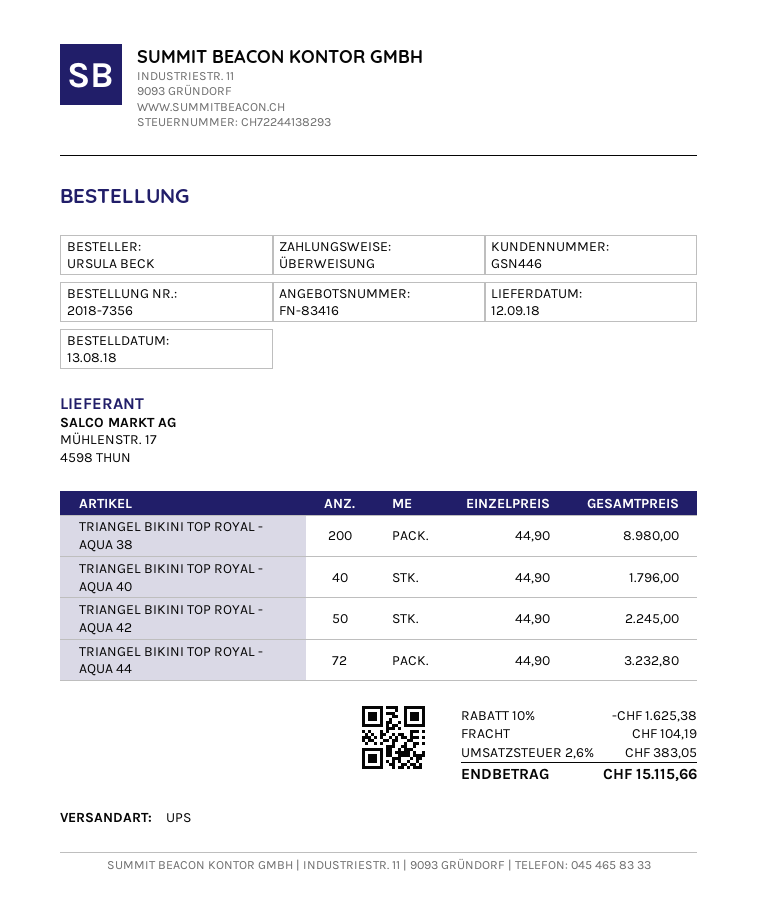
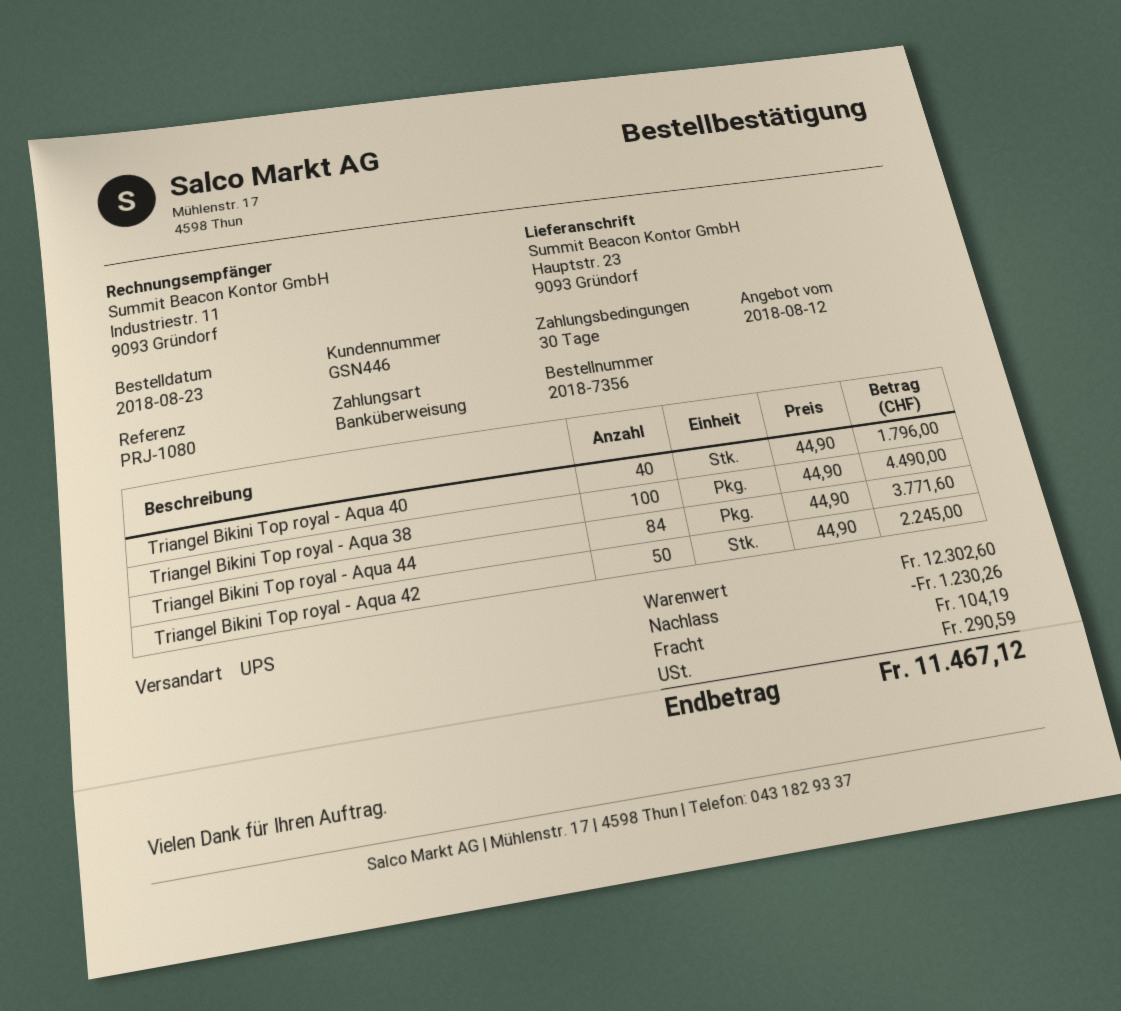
order date: 2018-08-13 -> 2018-08-23
TRIANGEL BIKINI TOP ROYAL - AQUA 38: 200 x 44.90 = 8980.00 -> 100 x 44.90 = 4490.00
TRIANGEL BIKINI TOP ROYAL - AQUA 44: 72 x 44.90 = 3232.80 -> 84 x 44.90 = 3771.60
discount: 1625.38 -> 1230.26
tax: 383.05 -> 290.59
total: 15115.66 -> 11467.12

